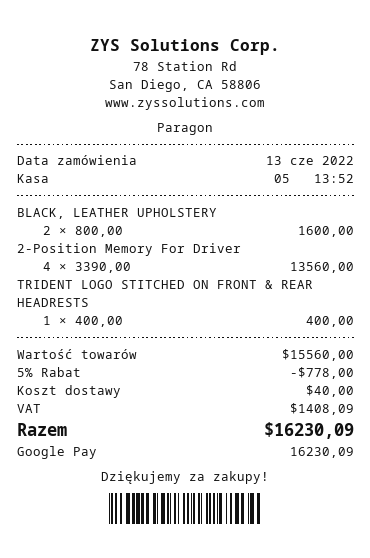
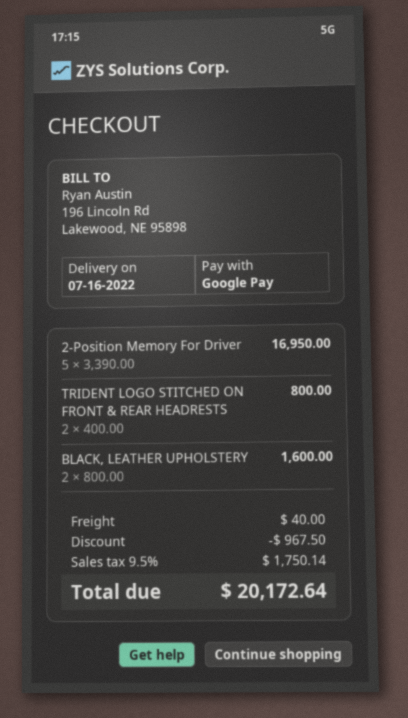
2-Position Memory For Driver: 4 x 3390.00 = 13560.00 -> 5 x 3390.00 = 16950.00
TRIDENT LOGO STITCHED ON FRONT & REAR HEADRESTS: 1 x 400.00 = 400.00 -> 2 x 400.00 = 800.00
discount: 778.00 -> 967.50
tax: 1408.09 -> 1750.14
total: 16230.09 -> 20172.64

